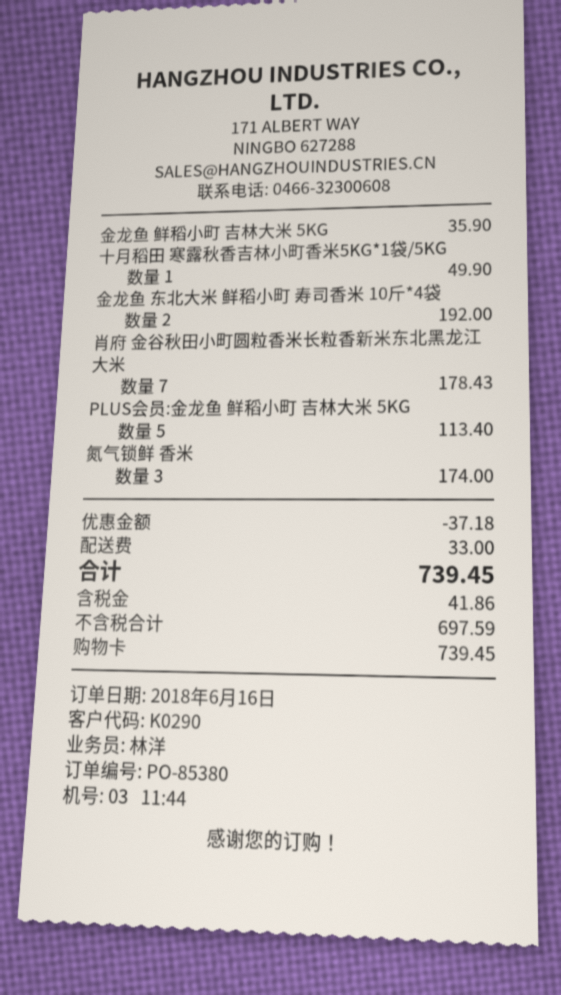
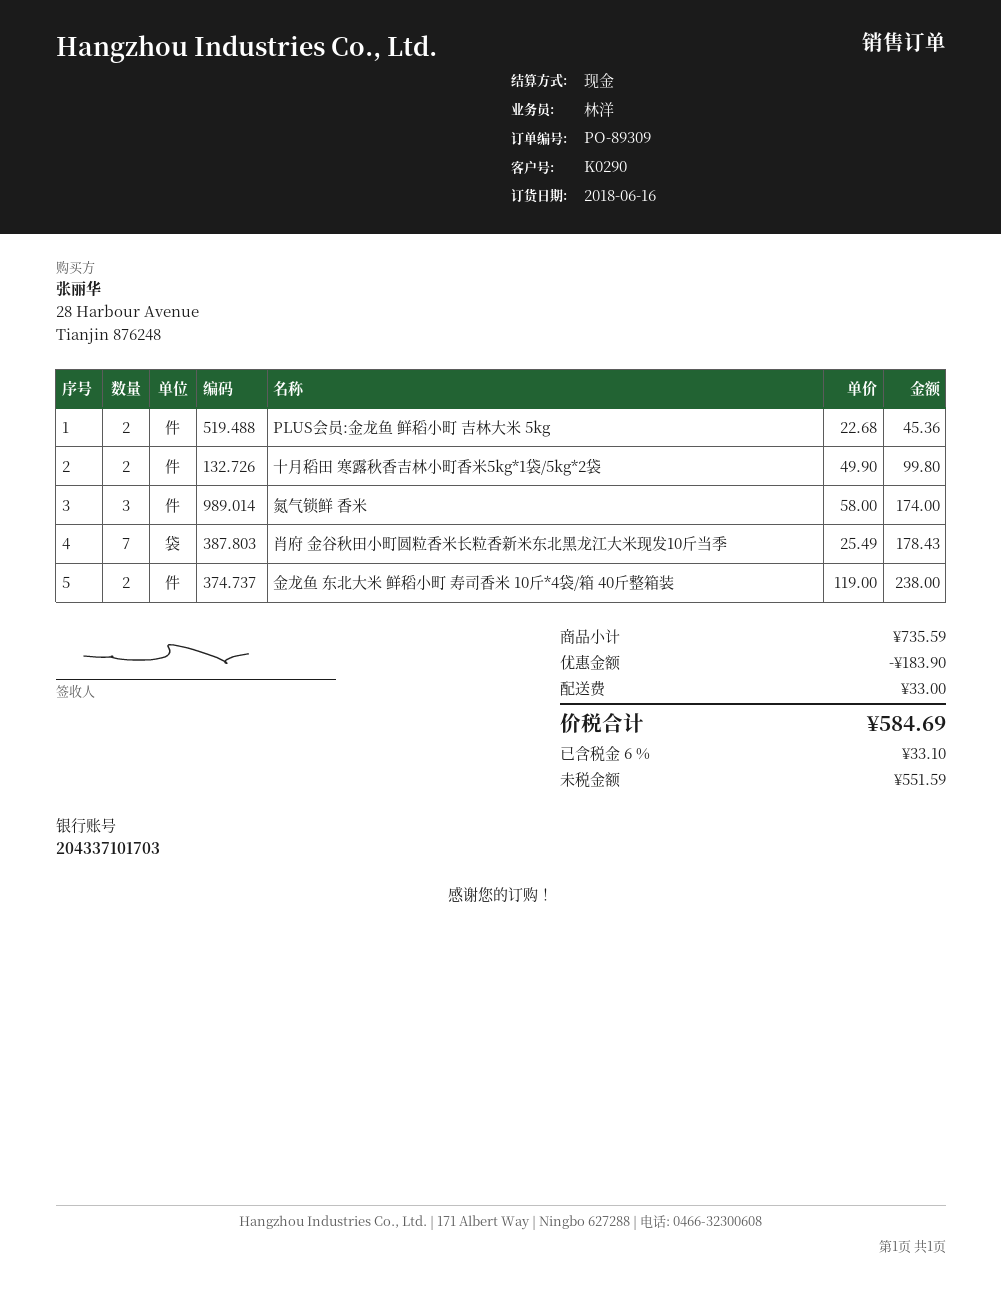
order number: PO-85380 -> PO-89309
payment method: gift card -> cash
金龙鱼 鲜稻小町 吉林大米 5KG: 1 for 35.90 -> none
十月稻田 寒露秋香吉林小町香米5KG*1袋/5KG: 1 for 49.90 -> 2 for 99.80
金龙鱼 东北大米 鲜稻小町 寿司香米 10斤*4袋: 2 for 192.00 -> 2 for 238.00
PLUS会员:金龙鱼 鲜稻小町 吉林大米 5KG: 5 for 113.40 -> 2 for 45.36
discount: 37.18 -> 183.90
net: 697.59 -> 551.59
tax: 41.86 -> 33.10
total: 739.45 -> 584.69

